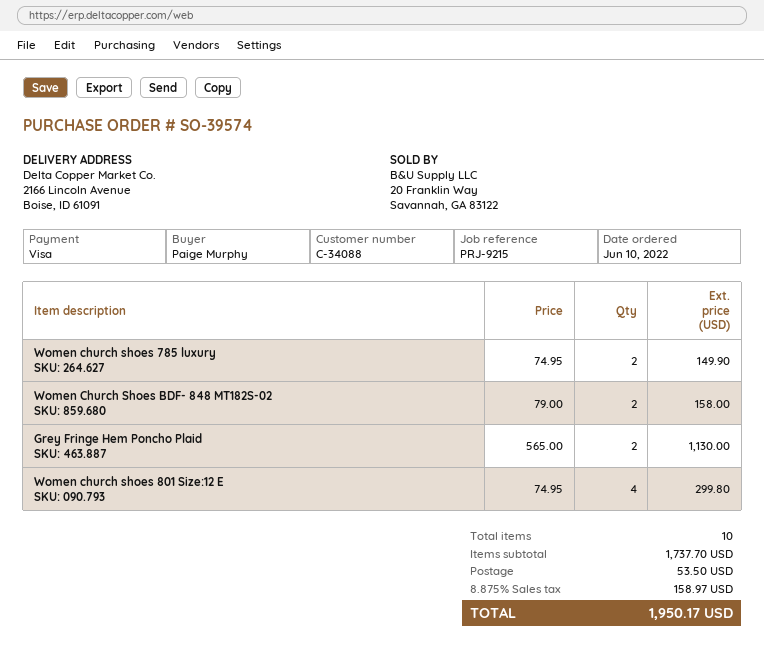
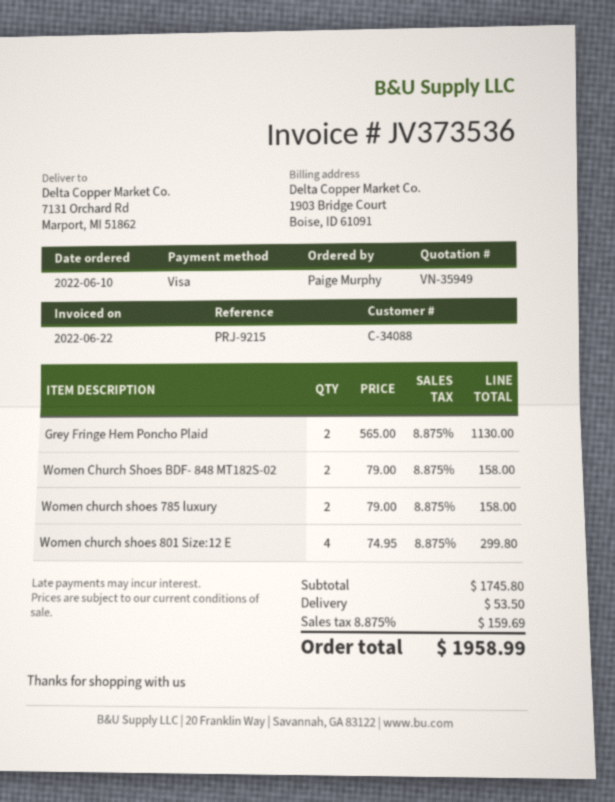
ship to: 2166 Lincoln Avenue, Boise, ID 61091 -> 7131 Orchard Rd, Marport, MI 51862
Women church shoes 785 luxury: 2 x 74.95 = 149.90 -> 2 x 79.00 = 158.00
subtotal: 1737.70 -> 1745.80
tax: 8.875% = 158.97 -> 8.875% = 159.69
total: 1950.17 -> 1958.99

